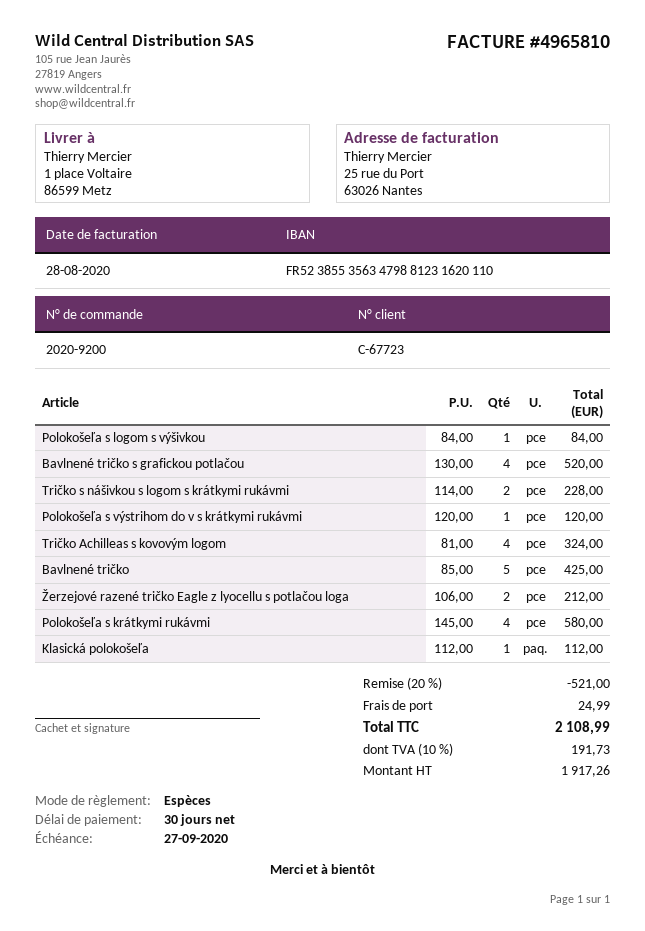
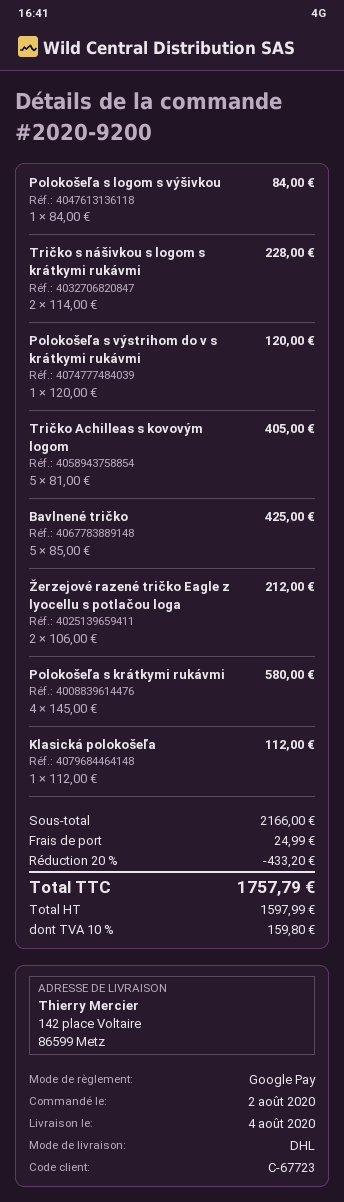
payment method: cash -> Google Pay
ship to: 1 place Voltaire, 86599 Metz -> 142 place Voltaire, 86599 Metz
Bavlnené tričko s grafickou potlačou: 4 x 130.00 = 520.00 -> none
Tričko Achilleas s kovovým logom: 4 x 81.00 = 324.00 -> 5 x 81.00 = 405.00
discount: 20% = 521.00 -> 20% = 433.20
net: 1917.26 -> 1597.99
tax: 10% = 191.73 -> 10% = 159.80
total: 2108.99 -> 1757.79

